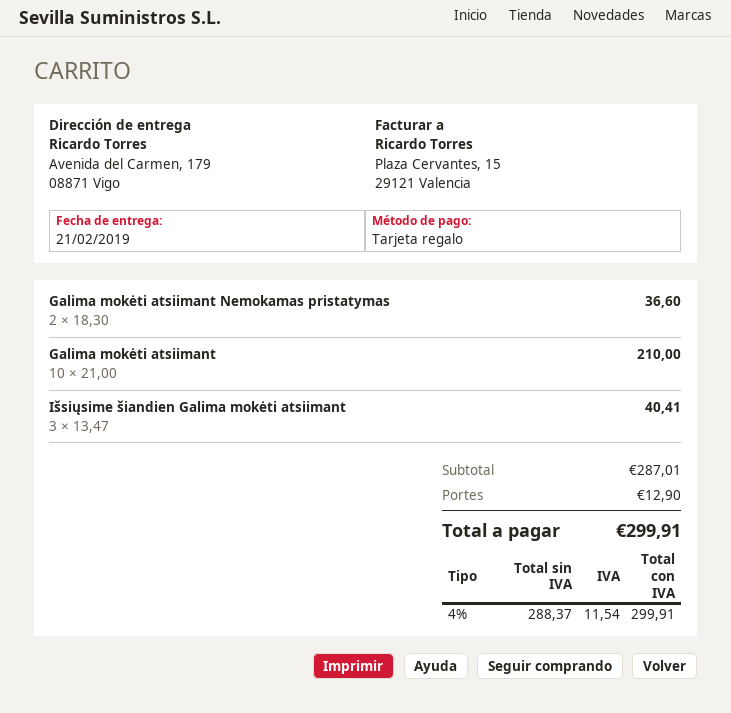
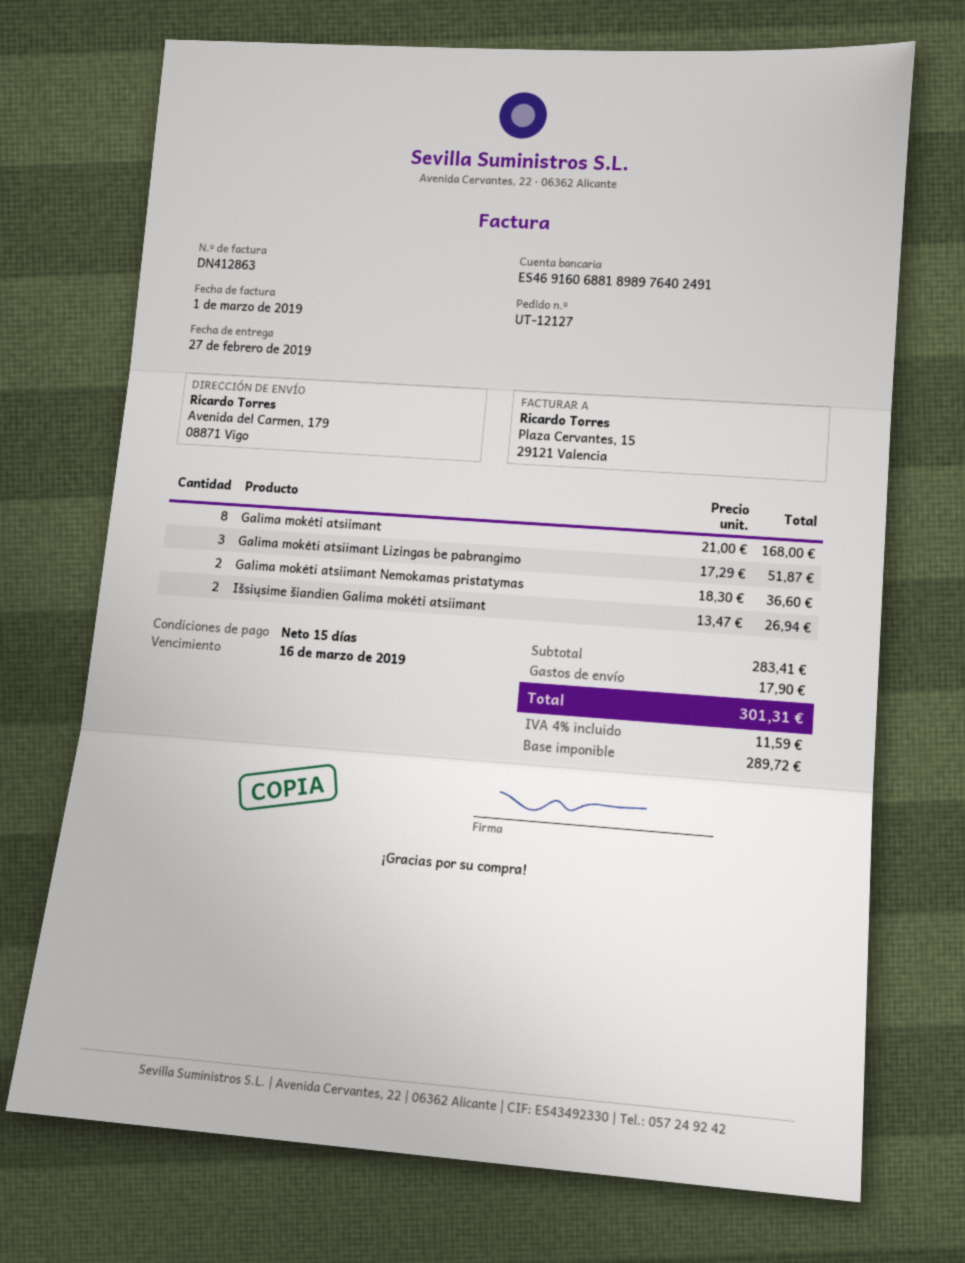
delivery date: 2019-02-21 -> 2019-02-27
Galima mokėti atsiimant: 10 x 21.00 = 210.00 -> 8 x 21.00 = 168.00
Išsiųsime šiandien Galima mokėti atsiimant: 3 x 13.47 = 40.41 -> 2 x 13.47 = 26.94
Galima mokėti atsiimant Lizingas be pabrangimo: none -> 3 x 17.29 = 51.87
subtotal: 287.01 -> 283.41
shipping: 12.90 -> 17.90
net: 288.37 -> 289.72
tax: 4% = 11.54 -> 4% = 11.59
total: 299.91 -> 301.31

